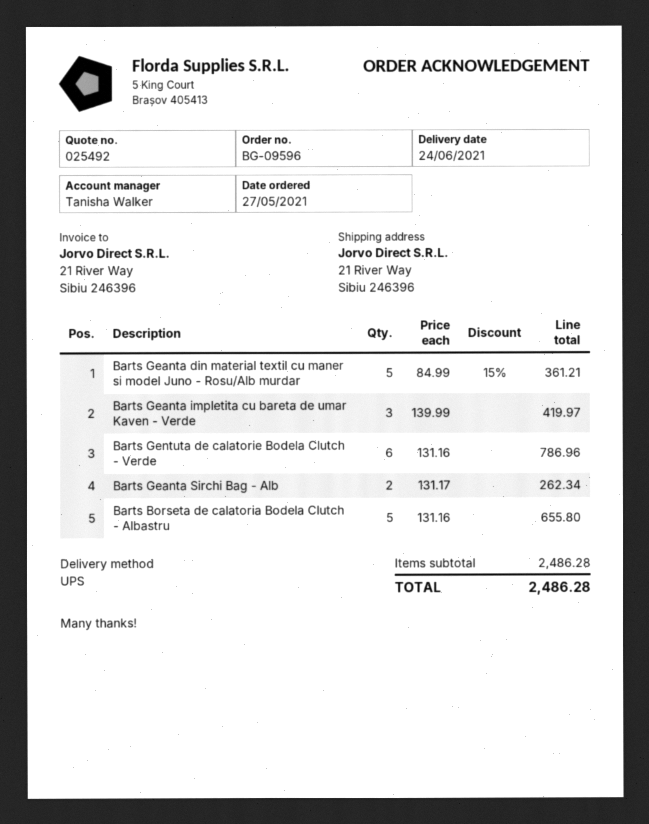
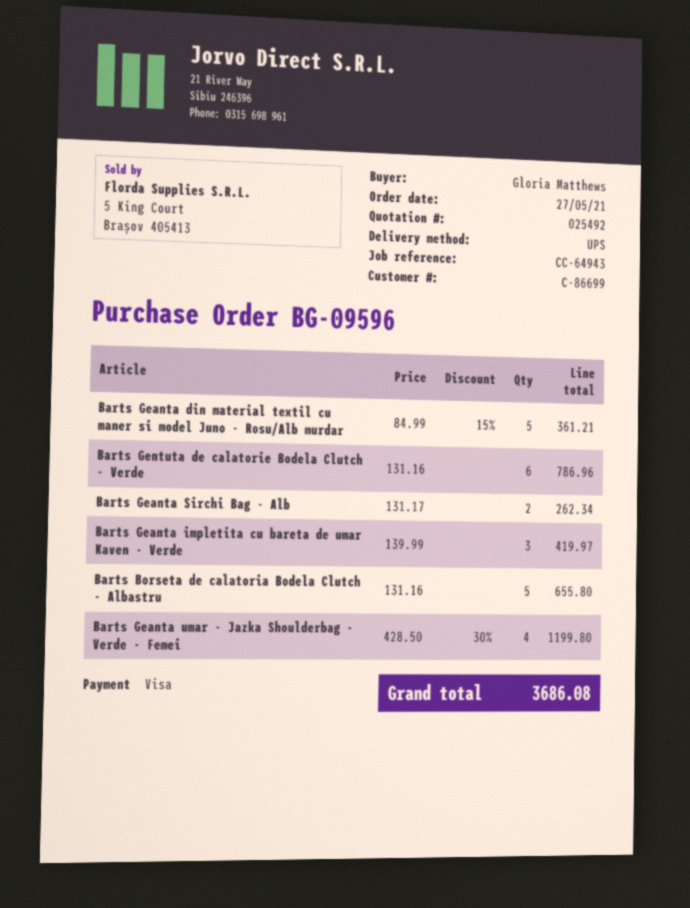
Barts Geanta umar - Jazka Shoulderbag - Verde - Femei: none -> 4 x 428.50 - 30% = 1199.80
total: 2486.28 -> 3686.08

